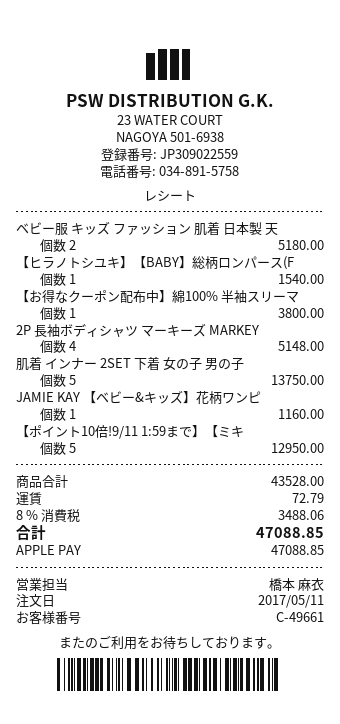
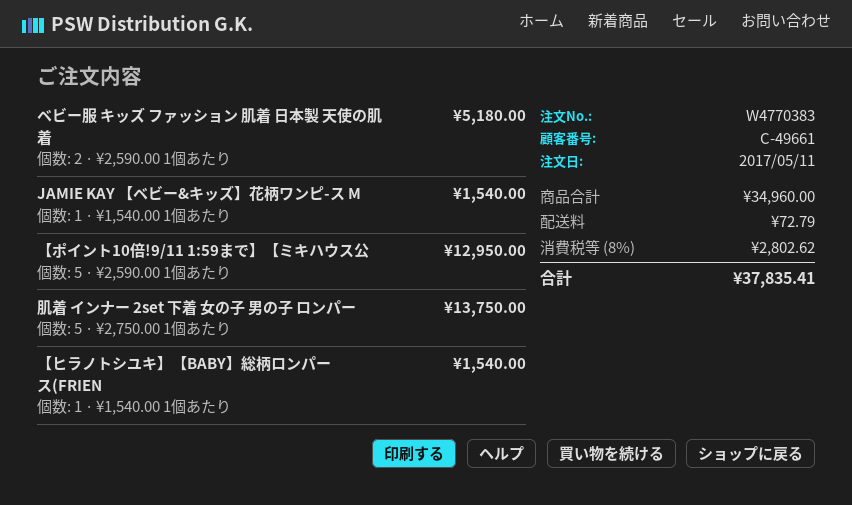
【お得なクーポン配布中】綿100% 半袖スリーマ: 1 for 3800.00 -> none
2P 長袖ボディシャツ マーキーズ MARKEY: 4 for 5148.00 -> none
JAMIE KAY 【ベビー&キッズ】花柄ワンピ: 1 for 1160.00 -> 1 for 1540.00
subtotal: 43528.00 -> 34960.00
tax: 8% = 3488.06 -> 8% = 2802.62
total: 47088.85 -> 37835.41

